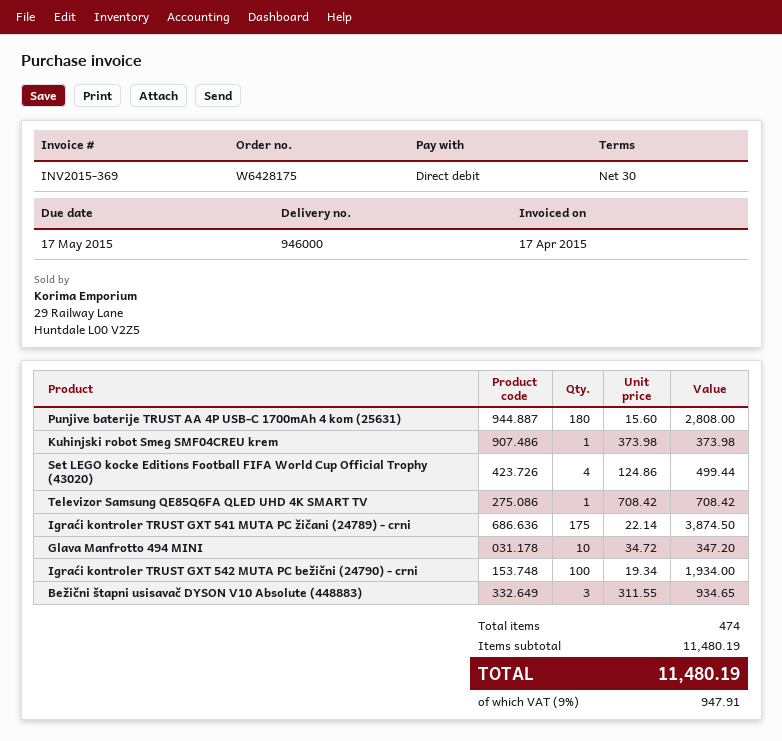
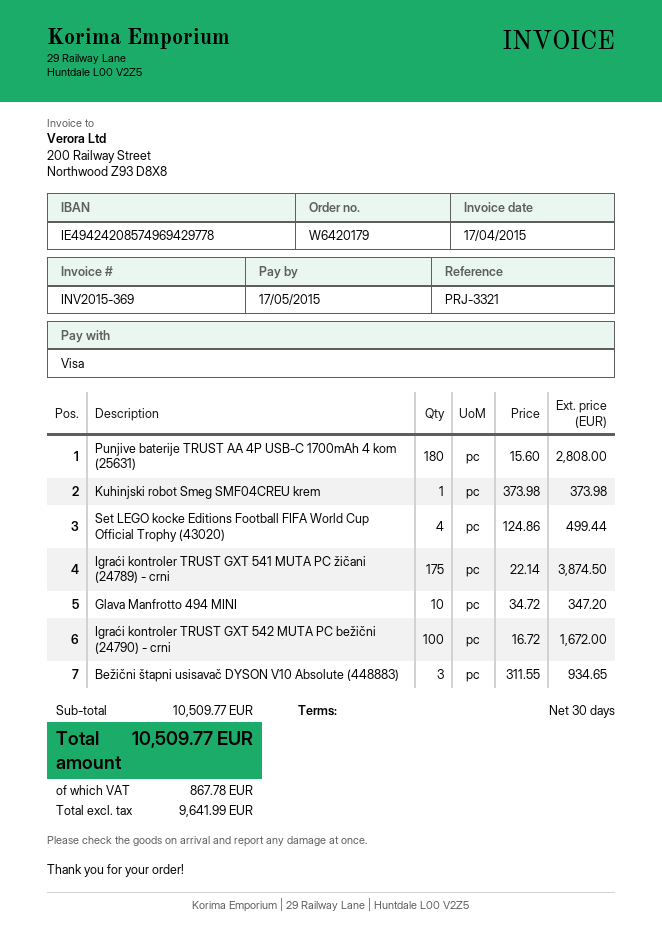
order number: W6428175 -> W6420179
payment method: direct debit -> Visa
Televizor Samsung QE85Q6FA QLED UHD 4K SMART TV: 1 x 708.42 = 708.42 -> none
Igraći kontroler TRUST GXT 542 MUTA PC bežični (24790) - crni: 100 x 19.34 = 1934.00 -> 100 x 16.72 = 1672.00
subtotal: 11480.19 -> 10509.77
tax: 947.91 -> 867.78
total: 11480.19 -> 10509.77

